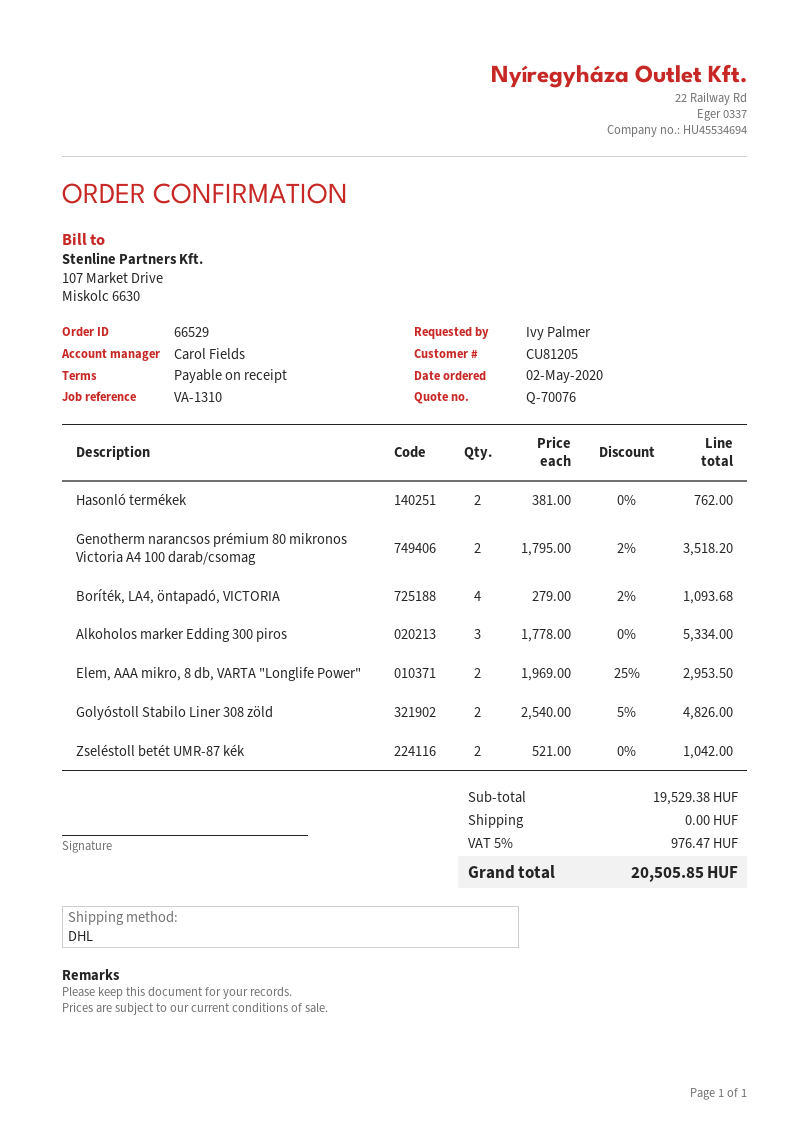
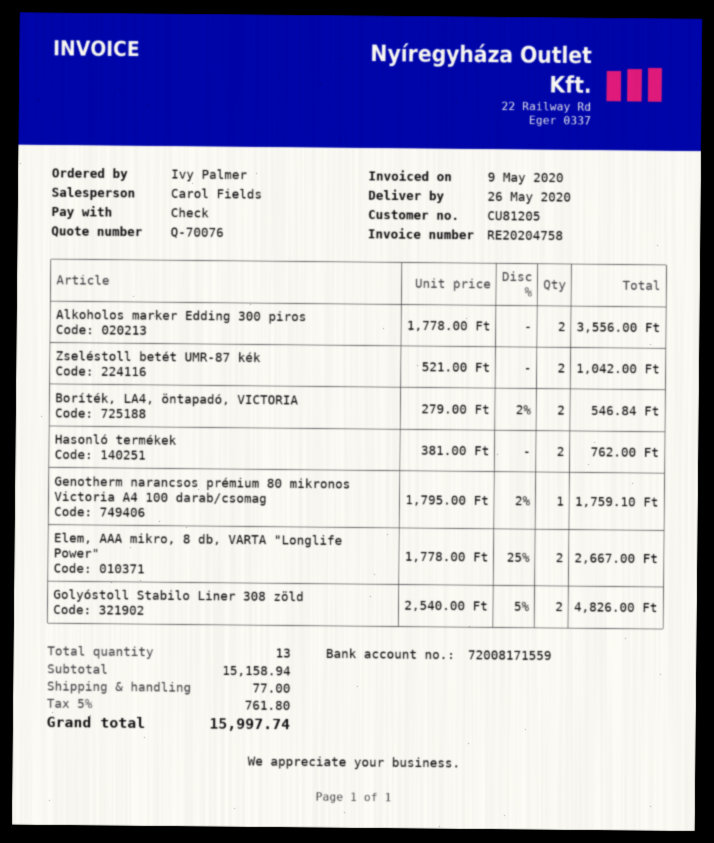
Genotherm narancsos prémium 80 mikronos Victoria A4 100 darab/csomag: 2 x 1795.00 - 2% = 3518.20 -> 1 x 1795.00 - 2% = 1759.10
Boríték, LA4, öntapadó, VICTORIA: 4 x 279.00 - 2% = 1093.68 -> 2 x 279.00 - 2% = 546.84
Alkoholos marker Edding 300 piros: 3 x 1778.00 = 5334.00 -> 2 x 1778.00 = 3556.00
Elem, AAA mikro, 8 db, VARTA "Longlife Power": 2 x 1969.00 - 25% = 2953.50 -> 2 x 1778.00 - 25% = 2667.00
subtotal: 19529.38 -> 15158.94
shipping: 0.00 -> 77.00
tax: 5% = 976.47 -> 5% = 761.80
total: 20505.85 -> 15997.74

